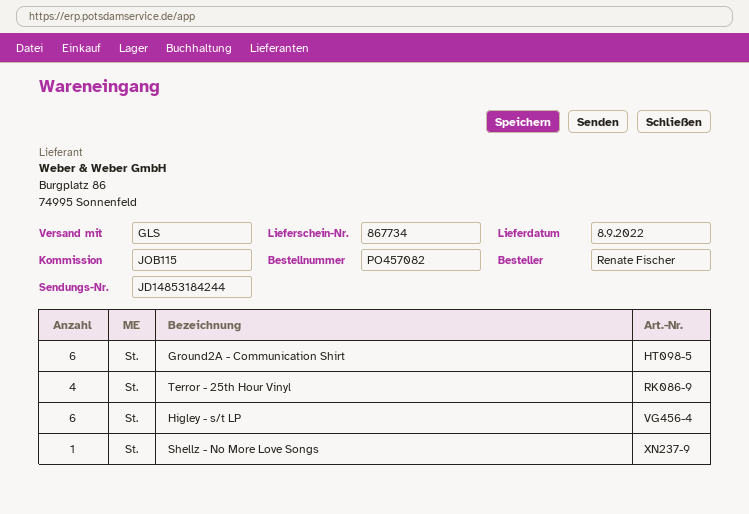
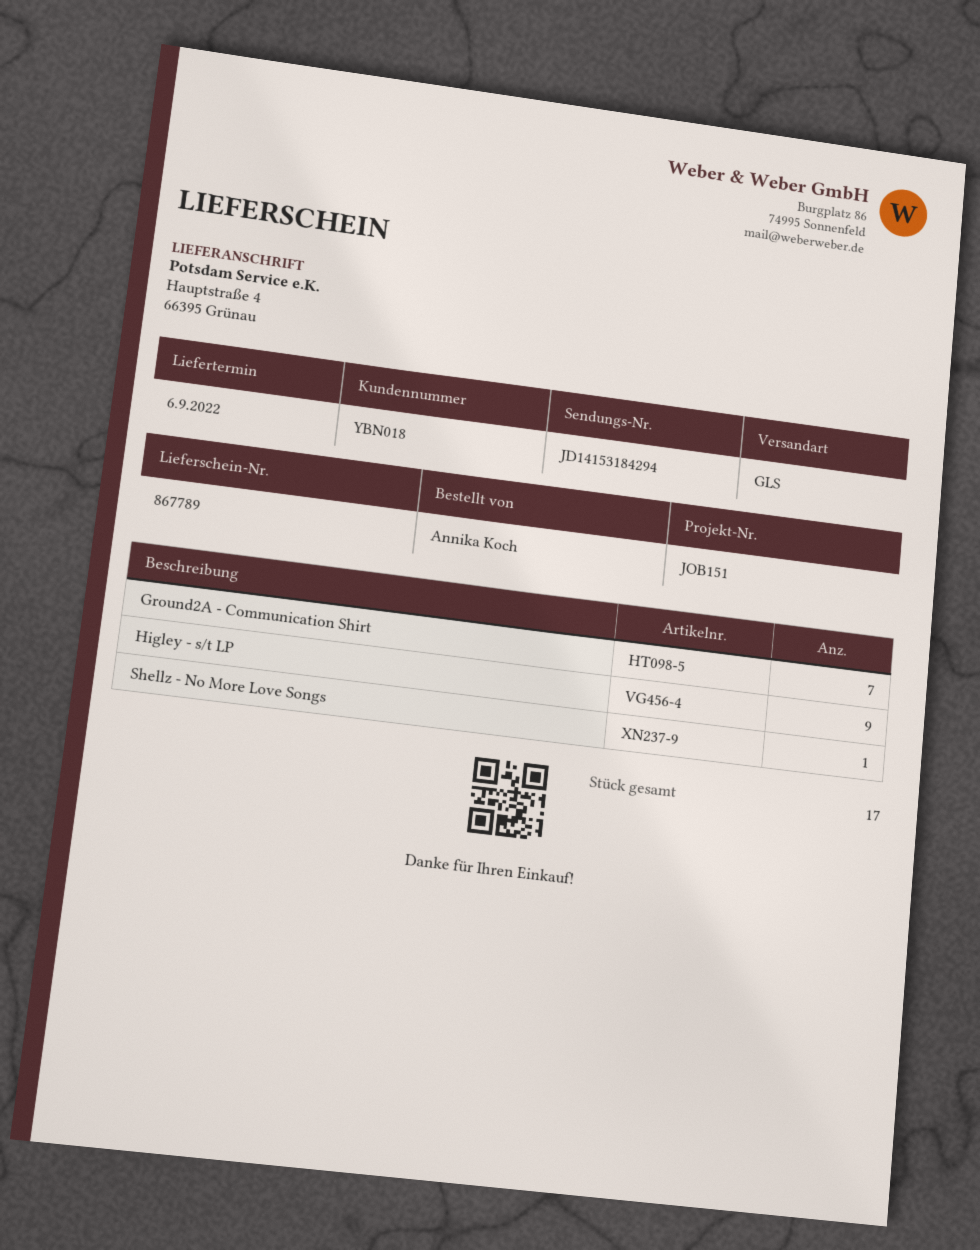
delivery note number: 867734 -> 867789
delivery date: 2022-09-08 -> 2022-09-06
reference: JOB115 -> JOB151
ordered by: Renate Fischer -> Annika Koch
tracking number: JD14853184244 -> JD14153184294
Ground2A - Communication Shirt: 6 -> 7
Terror - 25th Hour Vinyl: 4 -> none
Higley - s/t LP: 6 -> 9

